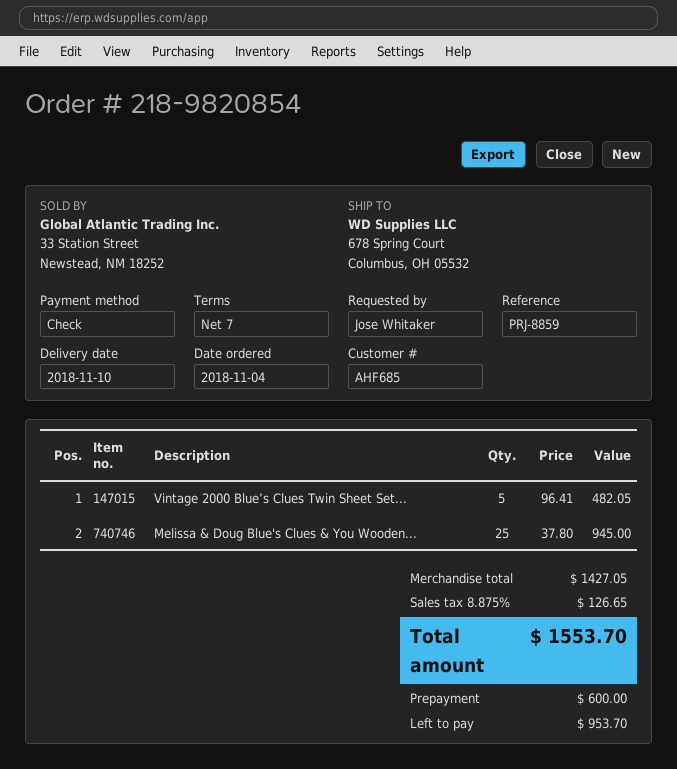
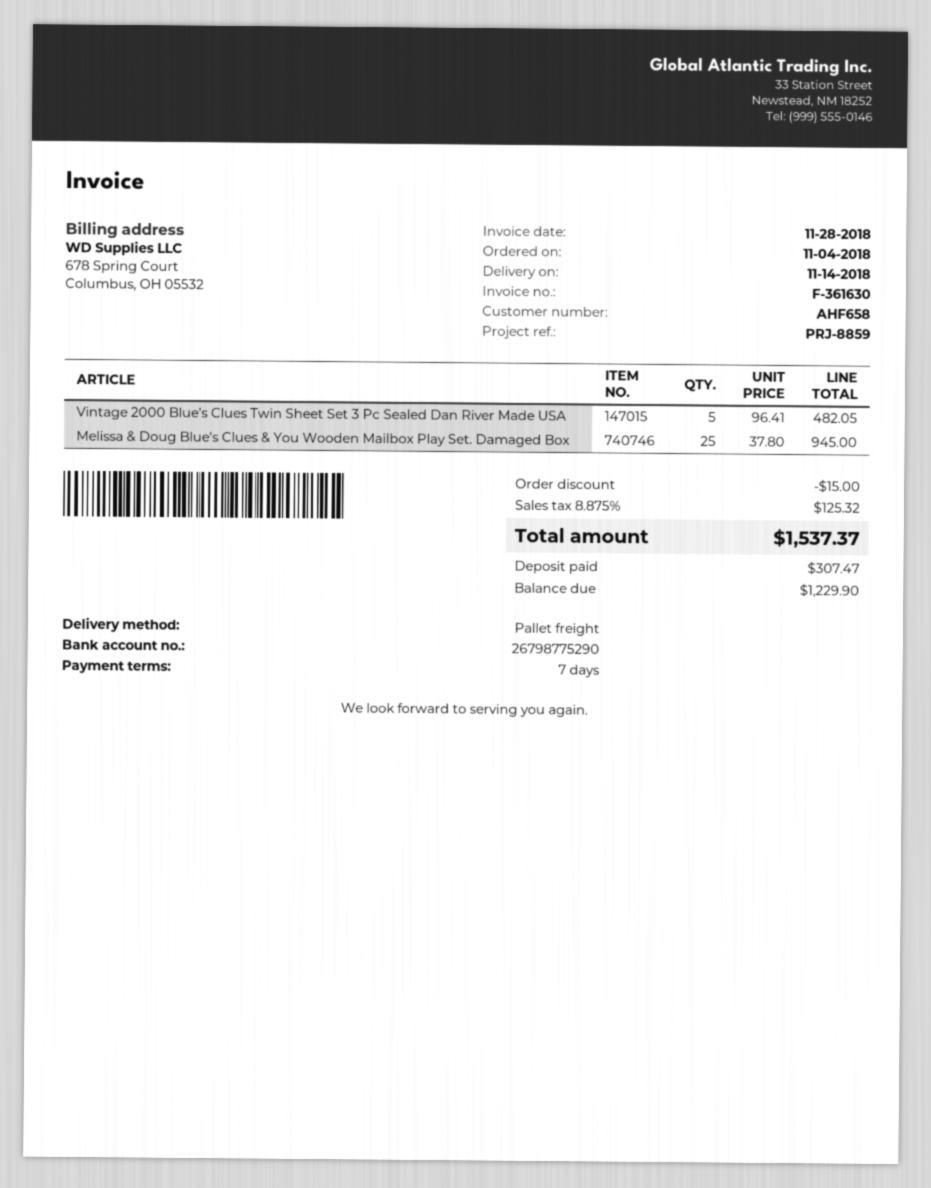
delivery date: 2018-11-10 -> 2018-11-14
customer number: AHF685 -> AHF658
discount: none -> 15.00
tax: 8.875% = 126.65 -> 8.875% = 125.32
total: 1553.70 -> 1537.37
deposit: 600.00 -> 307.47
balance: 953.70 -> 1229.90

